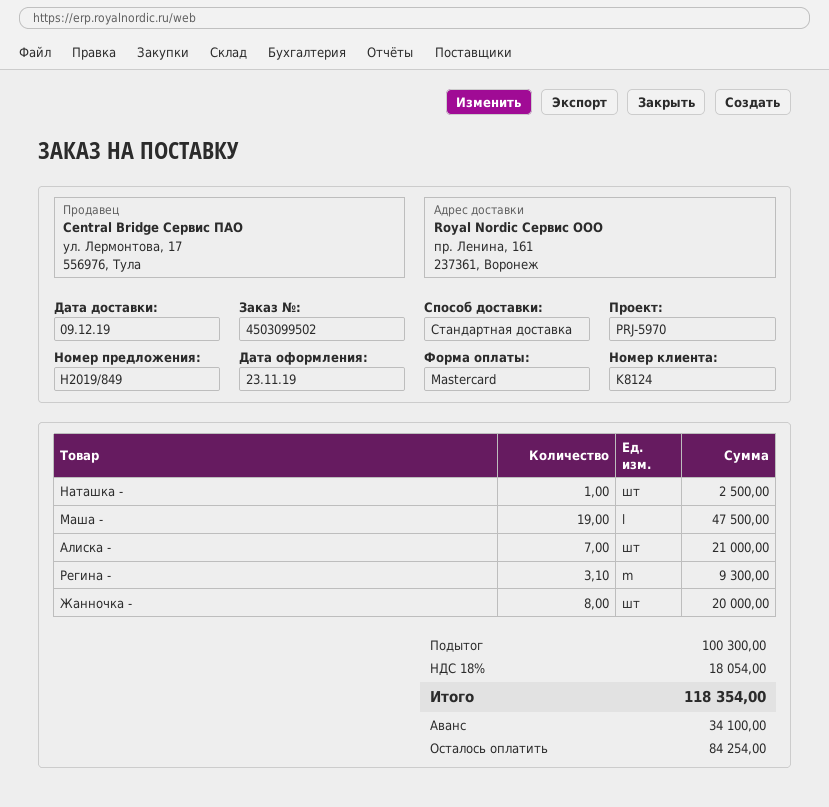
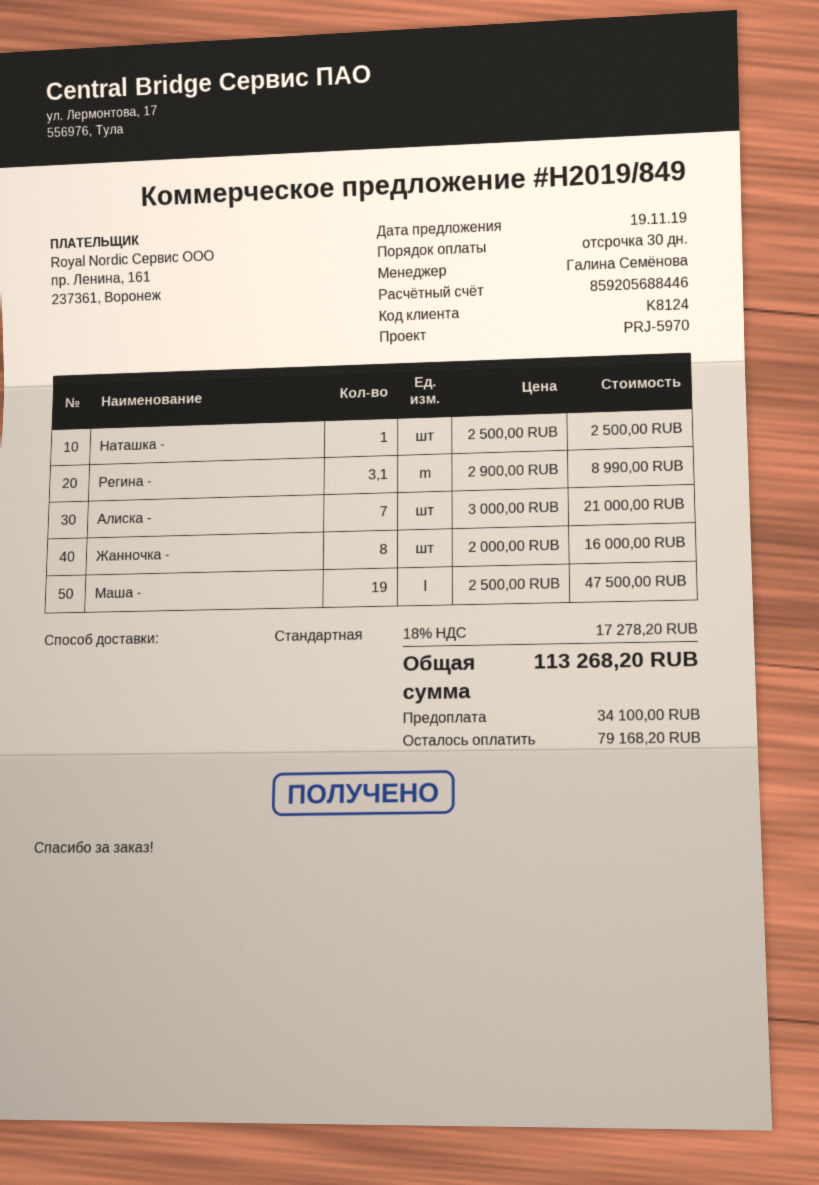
Регина -: 3.1 for 9300.00 -> 3.1 for 8990.00
Жанночка -: 8 for 20000.00 -> 8 for 16000.00
tax: 18% = 18054.00 -> 18% = 17278.20
total: 118354.00 -> 113268.20
balance: 84254.00 -> 79168.20

